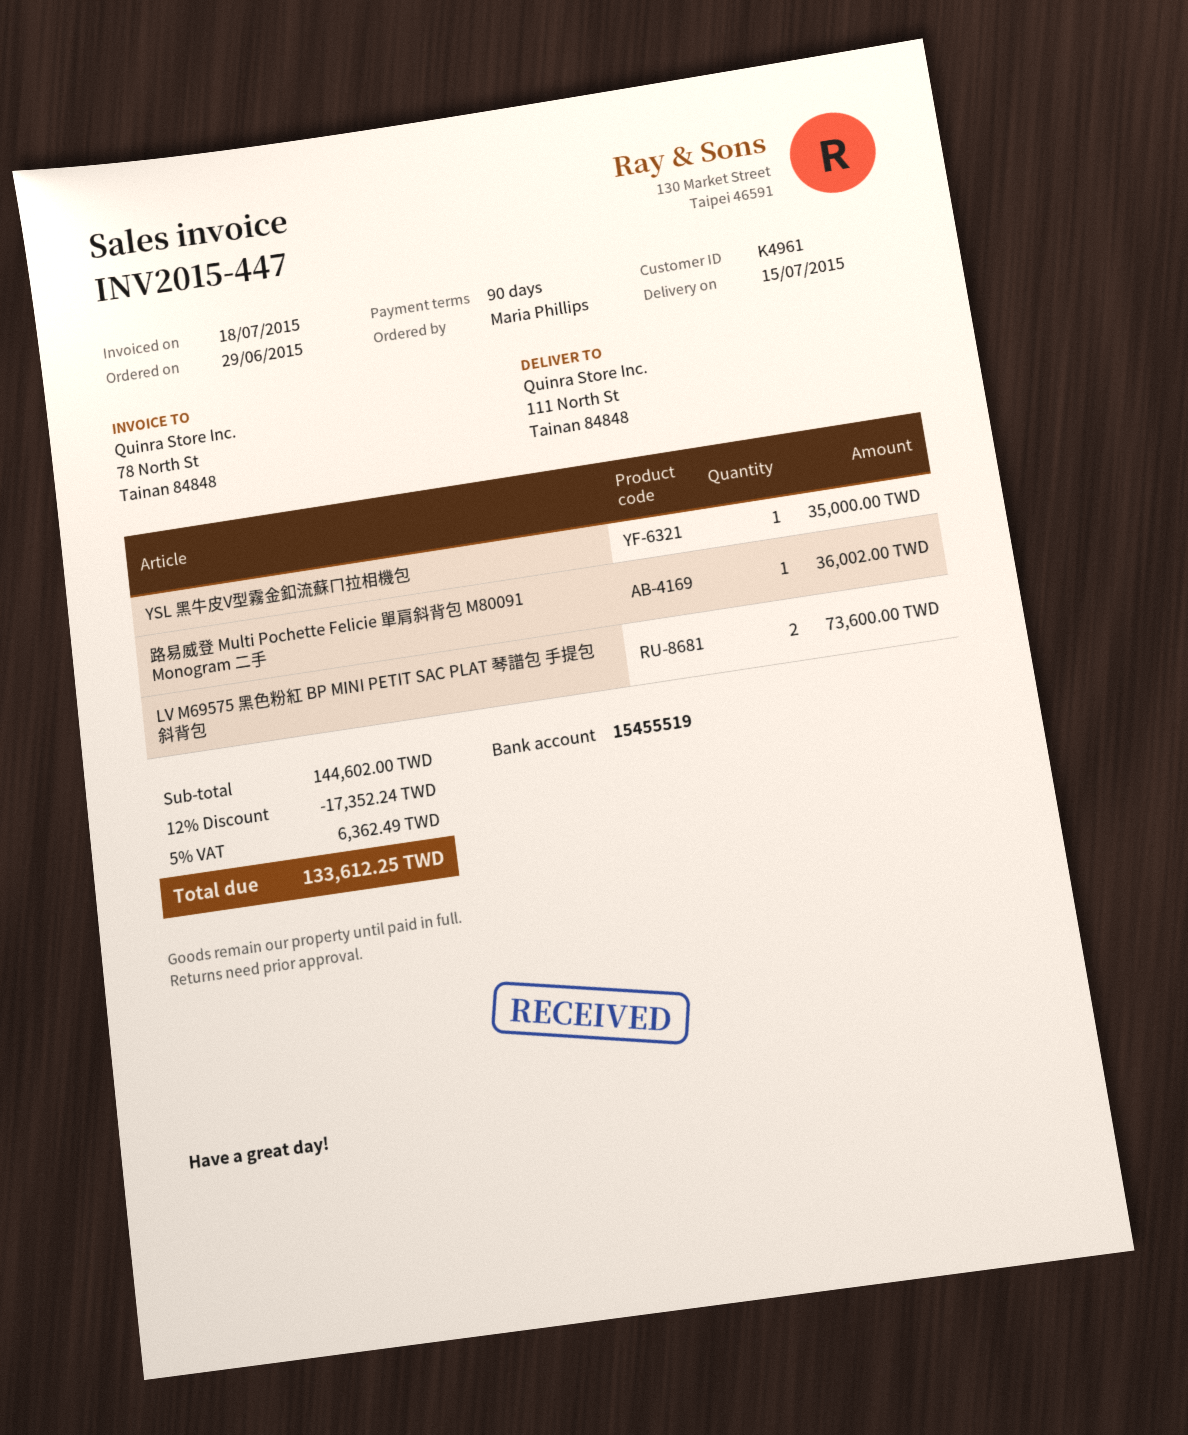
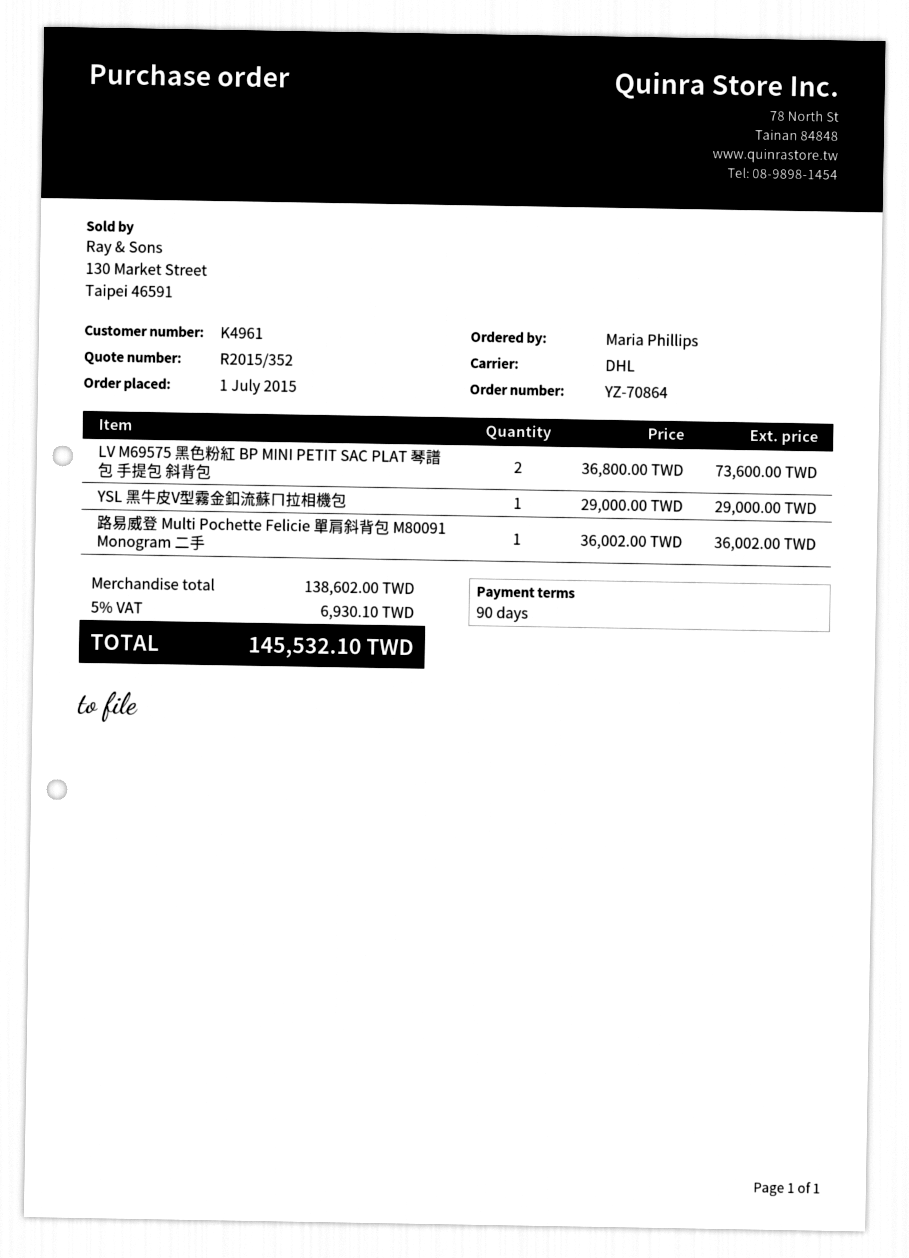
order date: 2015-06-29 -> 2015-07-01
YSL 黑牛皮V型霧金釦流蘇ㄇ拉相機包: 1 for 35000.00 -> 1 for 29000.00
subtotal: 144602.00 -> 138602.00
discount: 12% = 17352.24 -> none
tax: 5% = 6362.49 -> 5% = 6930.10
total: 133612.25 -> 145532.10

